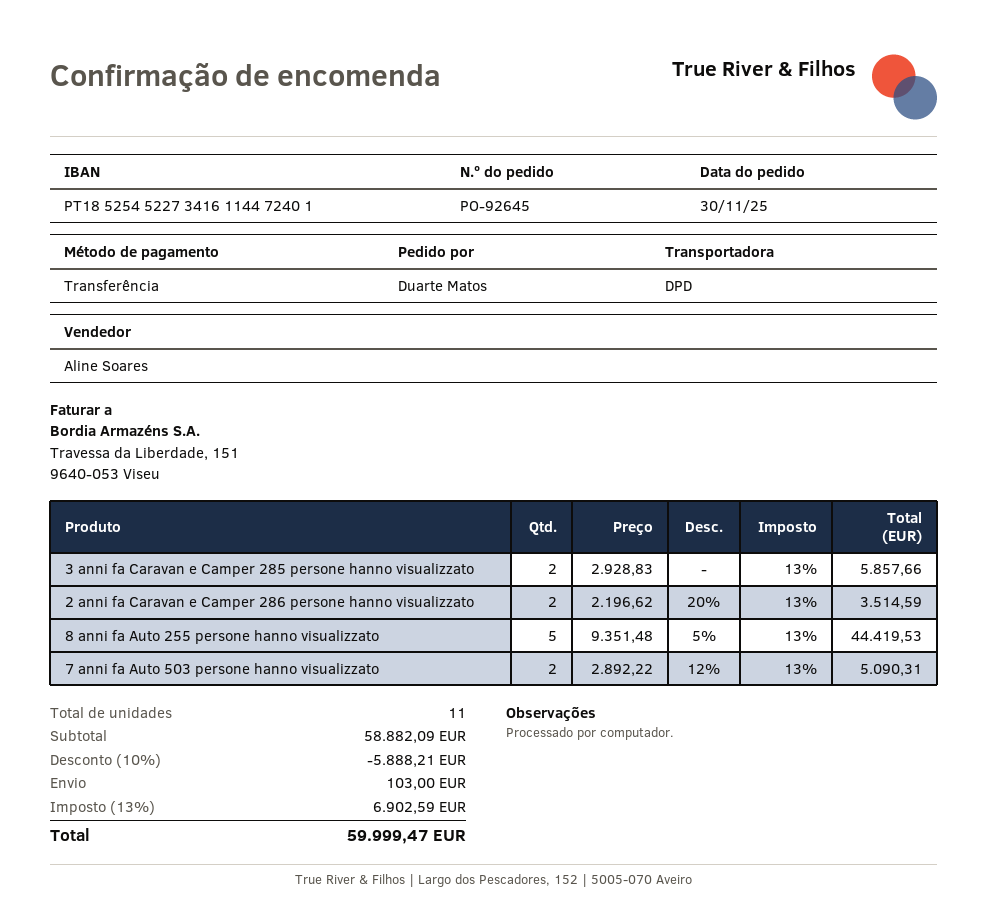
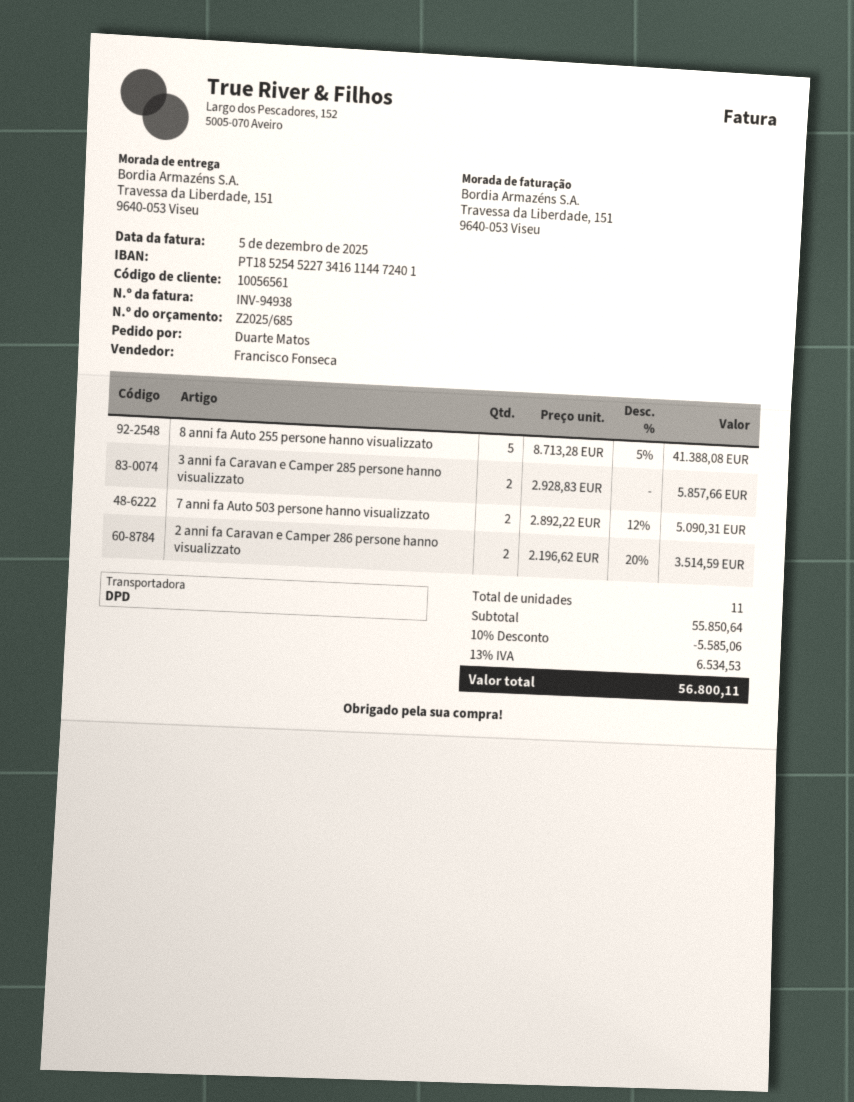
sales rep: Aline Soares -> Francisco Fonseca
8 anni fa Auto 255 persone hanno visualizzato: 5 x 9351.48 - 5% = 44419.53 -> 5 x 8713.28 - 5% = 41388.08
subtotal: 58882.09 -> 55850.64
discount: 10% = 5888.21 -> 10% = 5585.06
shipping: 103.00 -> none
tax: 13% = 6902.59 -> 13% = 6534.53
total: 59999.47 -> 56800.11

